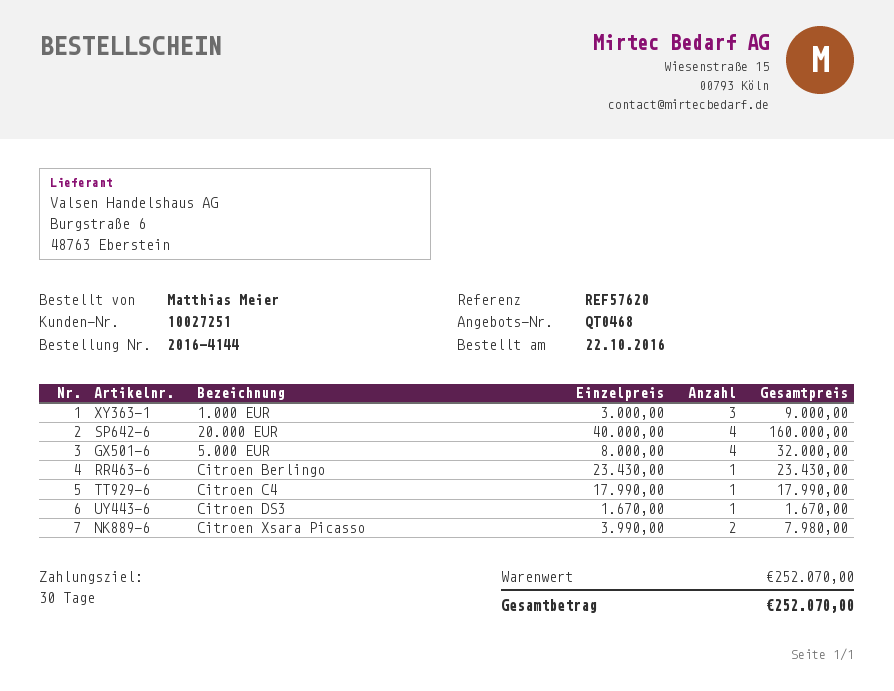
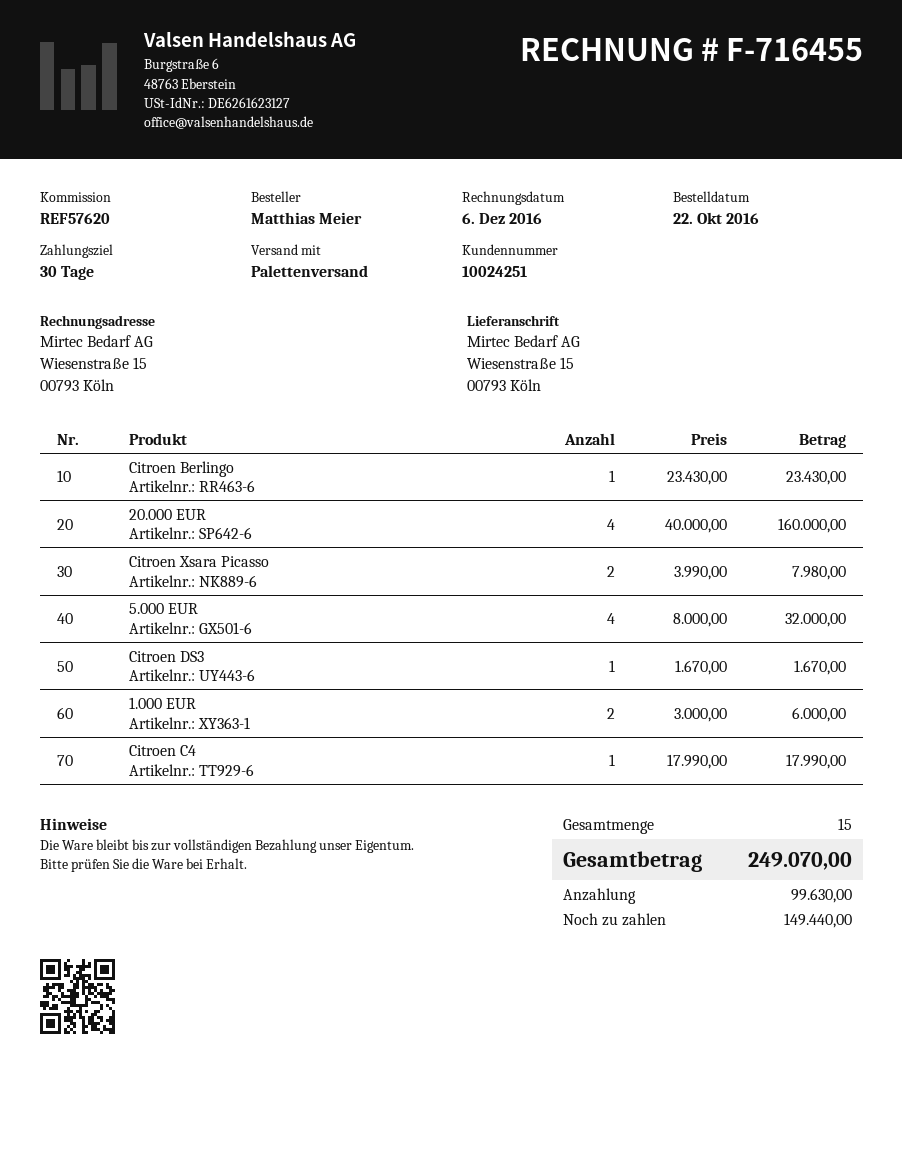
customer number: 10027251 -> 10024251
1.000 EUR: 3 x 3000.00 = 9000.00 -> 2 x 3000.00 = 6000.00
total: 252070.00 -> 249070.00

